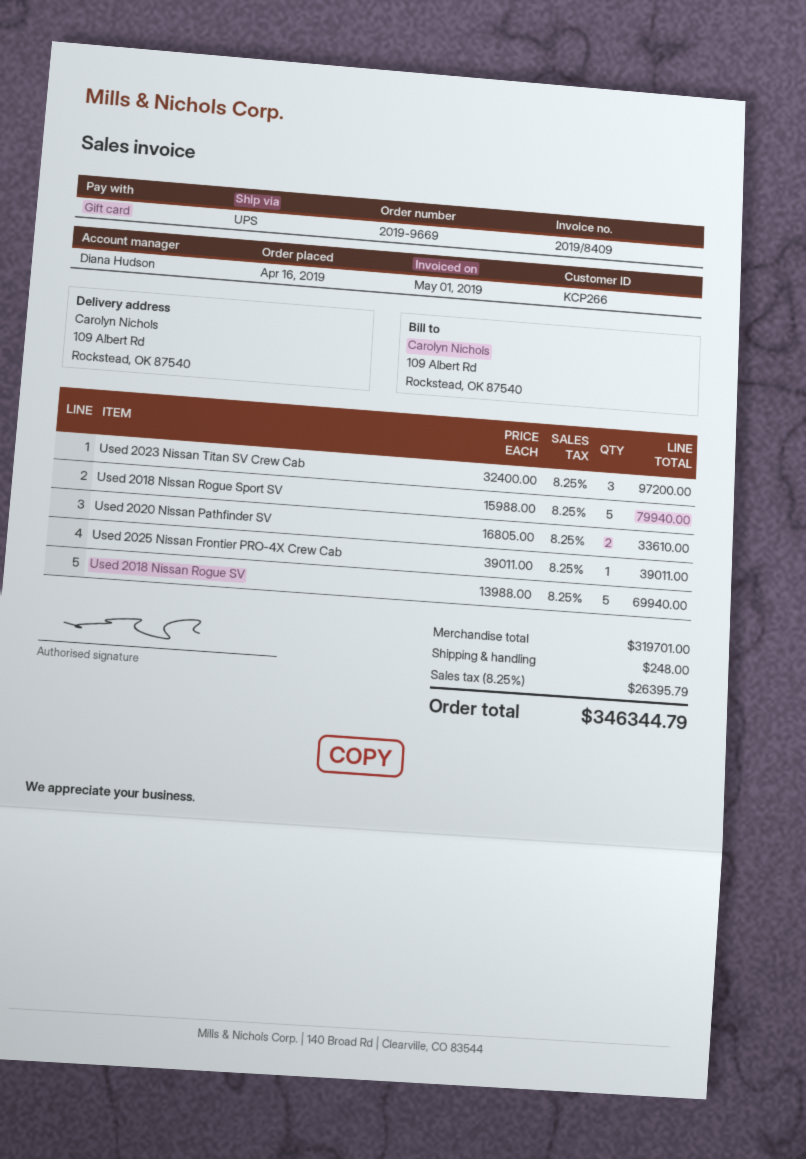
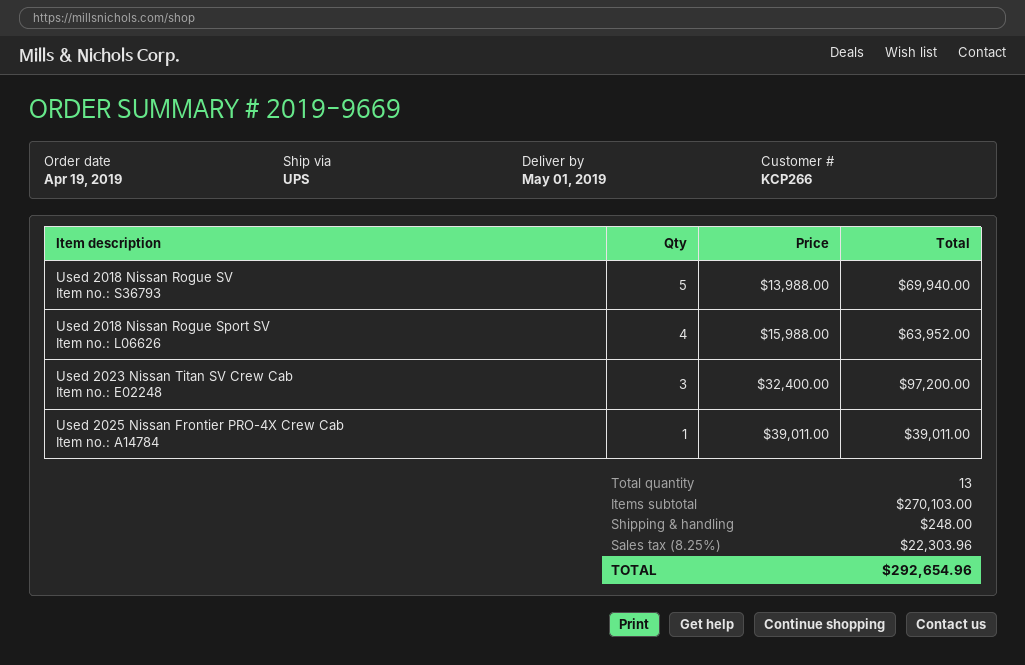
order date: 2019-04-16 -> 2019-04-19
Used 2018 Nissan Rogue Sport SV: 5 x 15988.00 = 79940.00 -> 4 x 15988.00 = 63952.00
Used 2020 Nissan Pathfinder SV: 2 x 16805.00 = 33610.00 -> none
subtotal: 319701.00 -> 270103.00
tax: 8.25% = 26395.79 -> 8.25% = 22303.96
total: 346344.79 -> 292654.96

